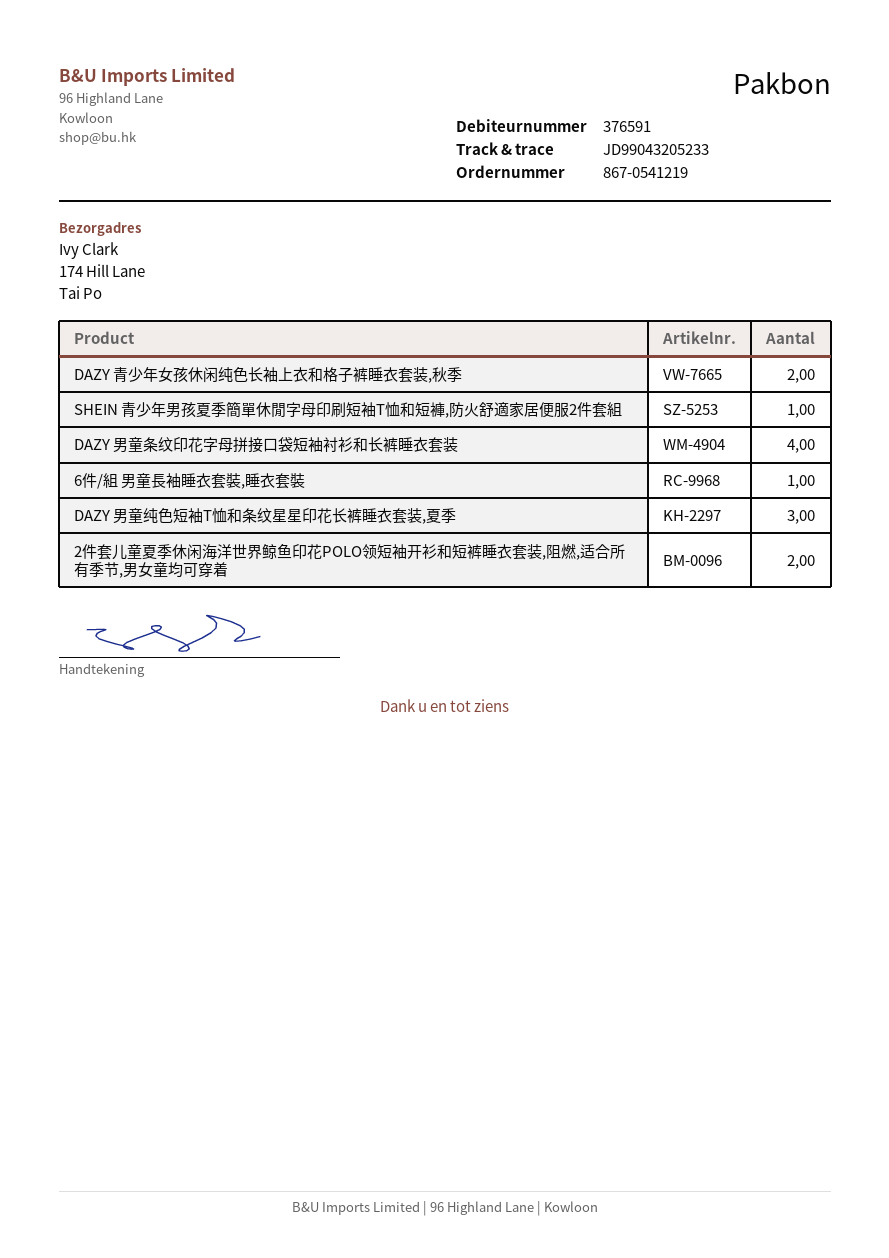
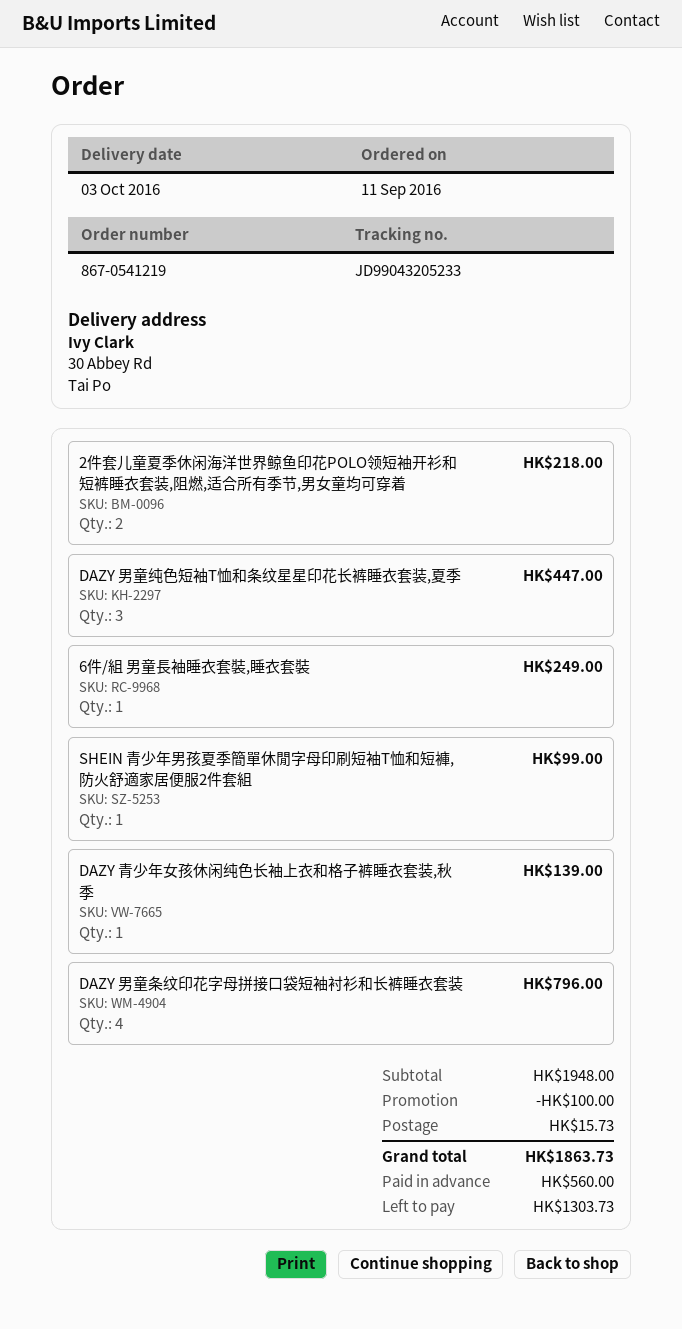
ship to: 174 Hill Lane, Tai Po -> 30 Abbey Rd, Tai Po
DAZY 青少年女孩休闲纯色长袖上衣和格子裤睡衣套装,秋季: 2 -> 1

